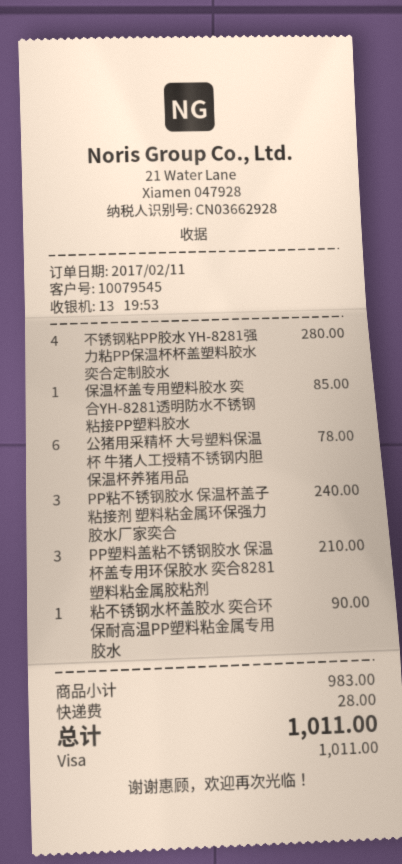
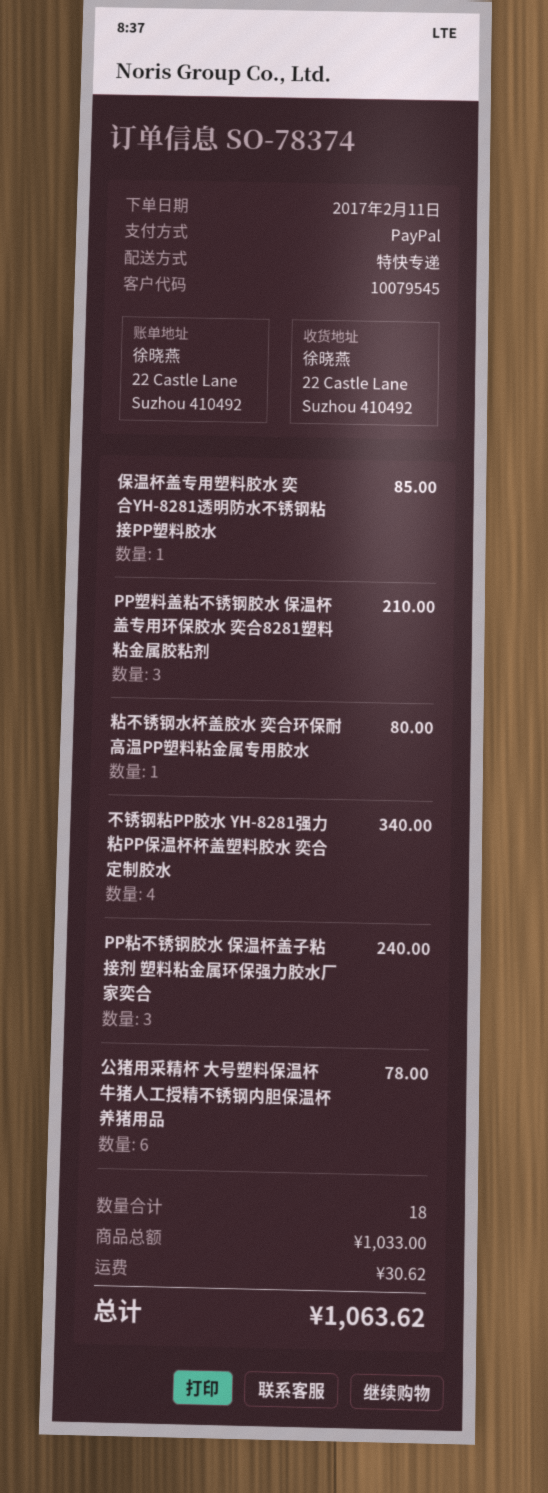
payment method: Visa -> PayPal
不锈钢粘PP胶水 YH-8281强力粘PP保温杯杯盖塑料胶水 奕合定制胶水: 4 for 280.00 -> 4 for 340.00
粘不锈钢水杯盖胶水 奕合环保耐高温PP塑料粘金属专用胶水: 1 for 90.00 -> 1 for 80.00
subtotal: 983.00 -> 1033.00
shipping: 28.00 -> 30.62
total: 1011.00 -> 1063.62

